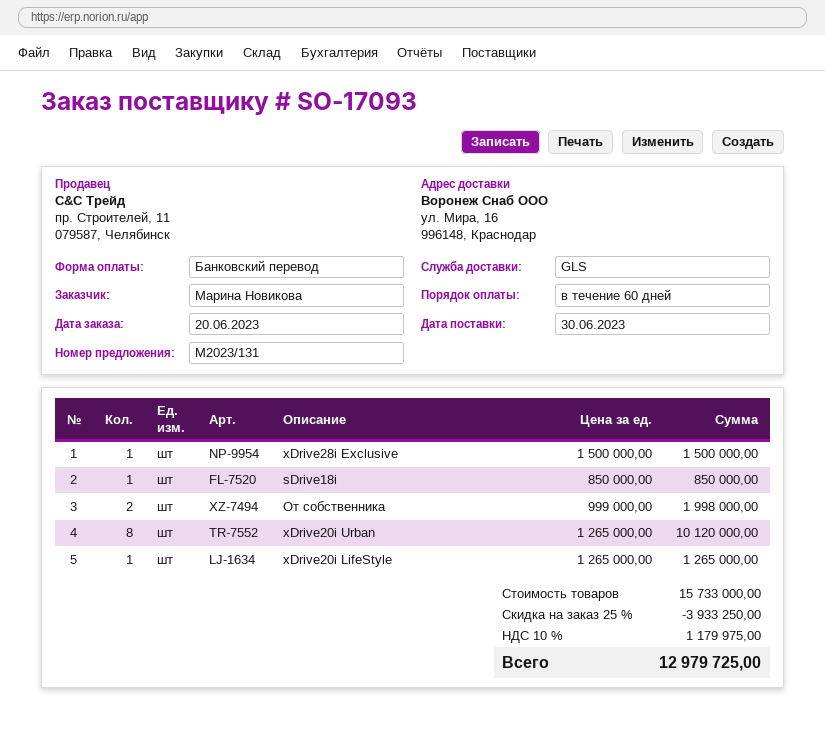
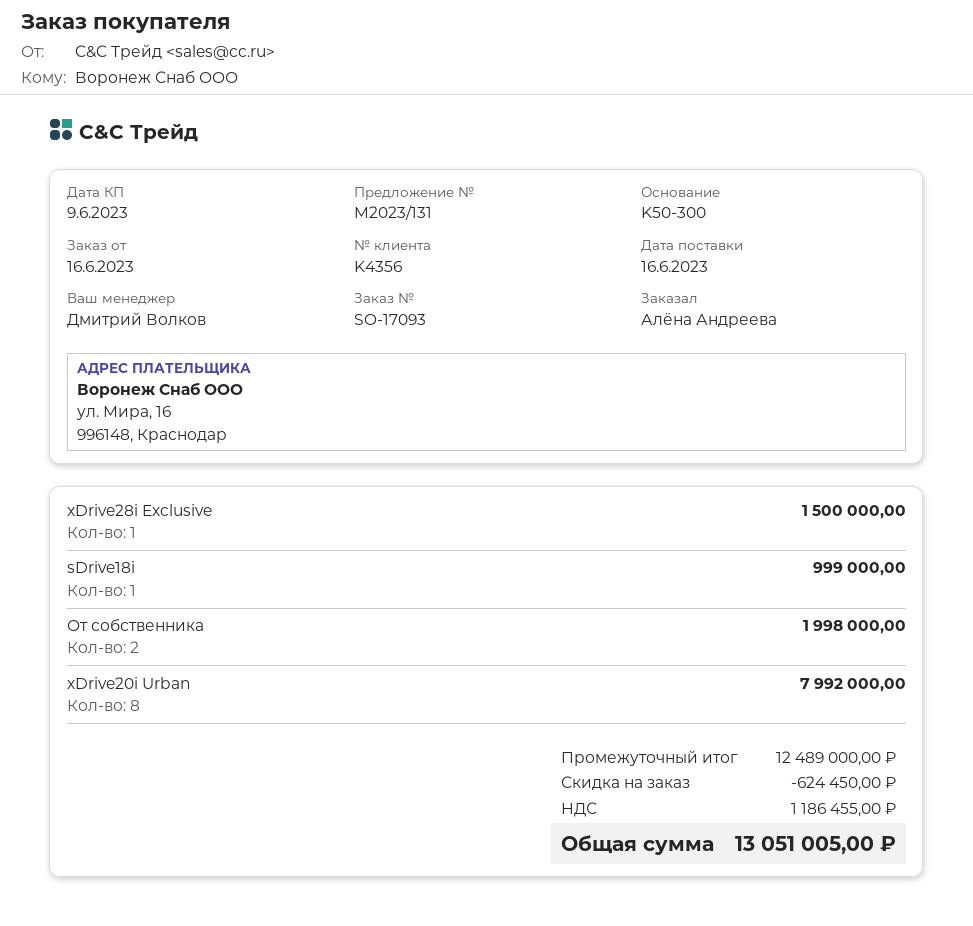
order date: 2023-06-20 -> 2023-06-16
delivery date: 2023-06-30 -> 2023-06-16
ordered by: Марина Новикова -> Алёна Андреева
sDrive18i: 1 for 850000.00 -> 1 for 999000.00
xDrive20i Urban: 8 for 10120000.00 -> 8 for 7992000.00
xDrive20i LifeStyle: 1 for 1265000.00 -> none
subtotal: 15733000.00 -> 12489000.00
discount: 3933250.00 -> 624450.00
tax: 1179975.00 -> 1186455.00
total: 12979725.00 -> 13051005.00

